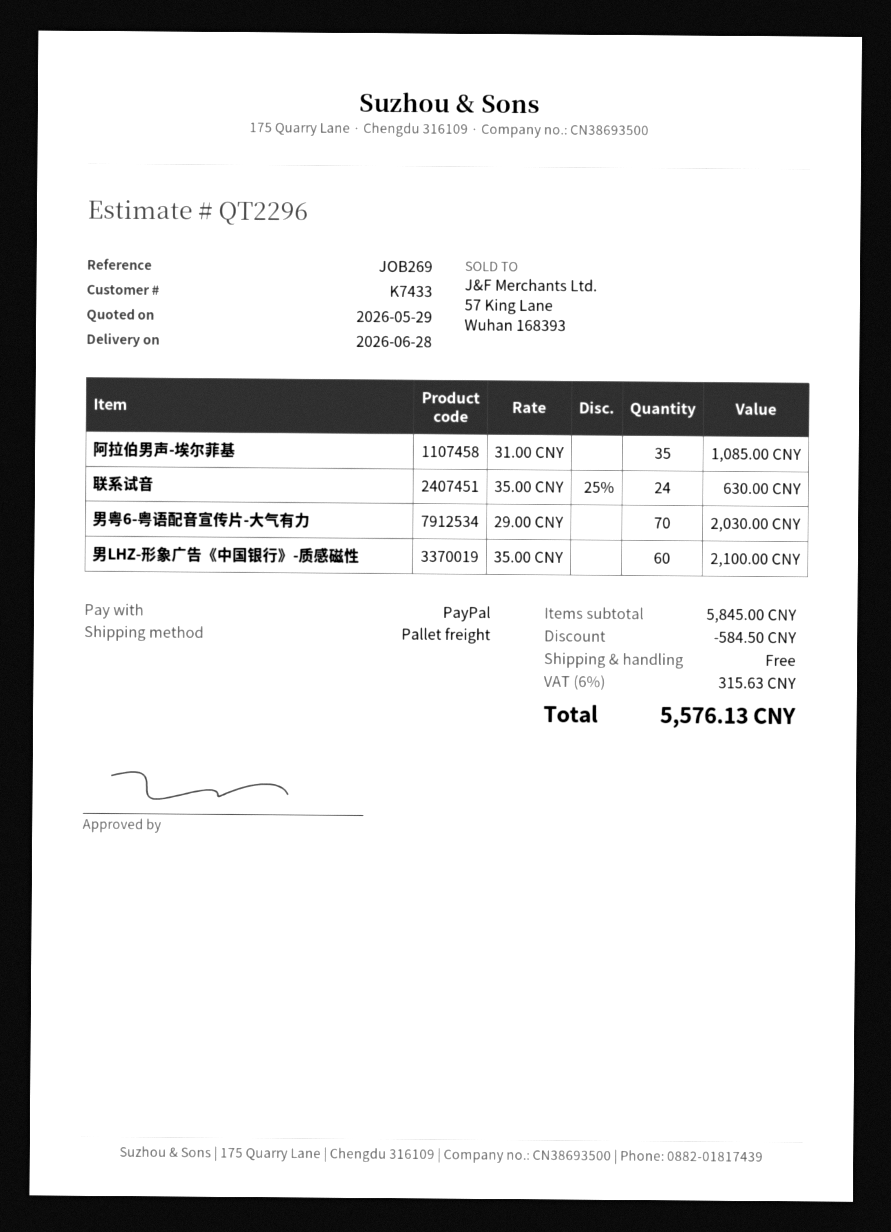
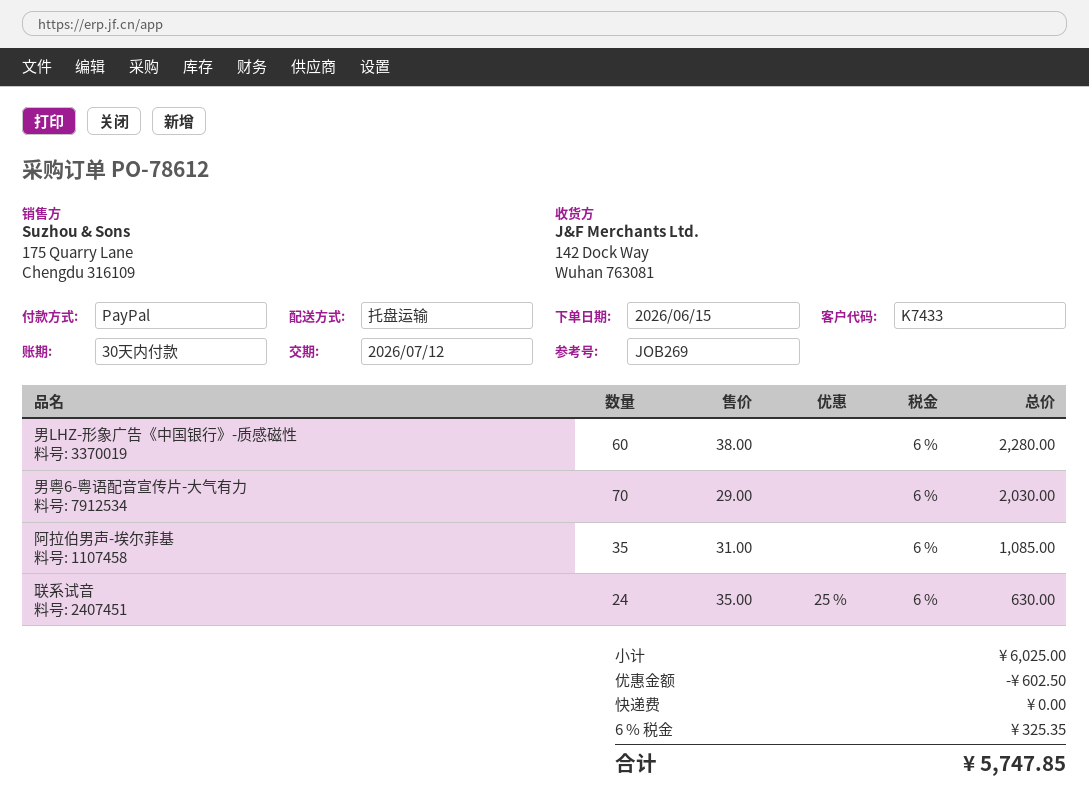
delivery date: 2026-06-28 -> 2026-07-12
男LHZ-形象广告《中国银行》-质感磁性: 60 x 35.00 = 2100.00 -> 60 x 38.00 = 2280.00
subtotal: 5845.00 -> 6025.00
discount: 584.50 -> 602.50
tax: 6% = 315.63 -> 6% = 325.35
total: 5576.13 -> 5747.85

